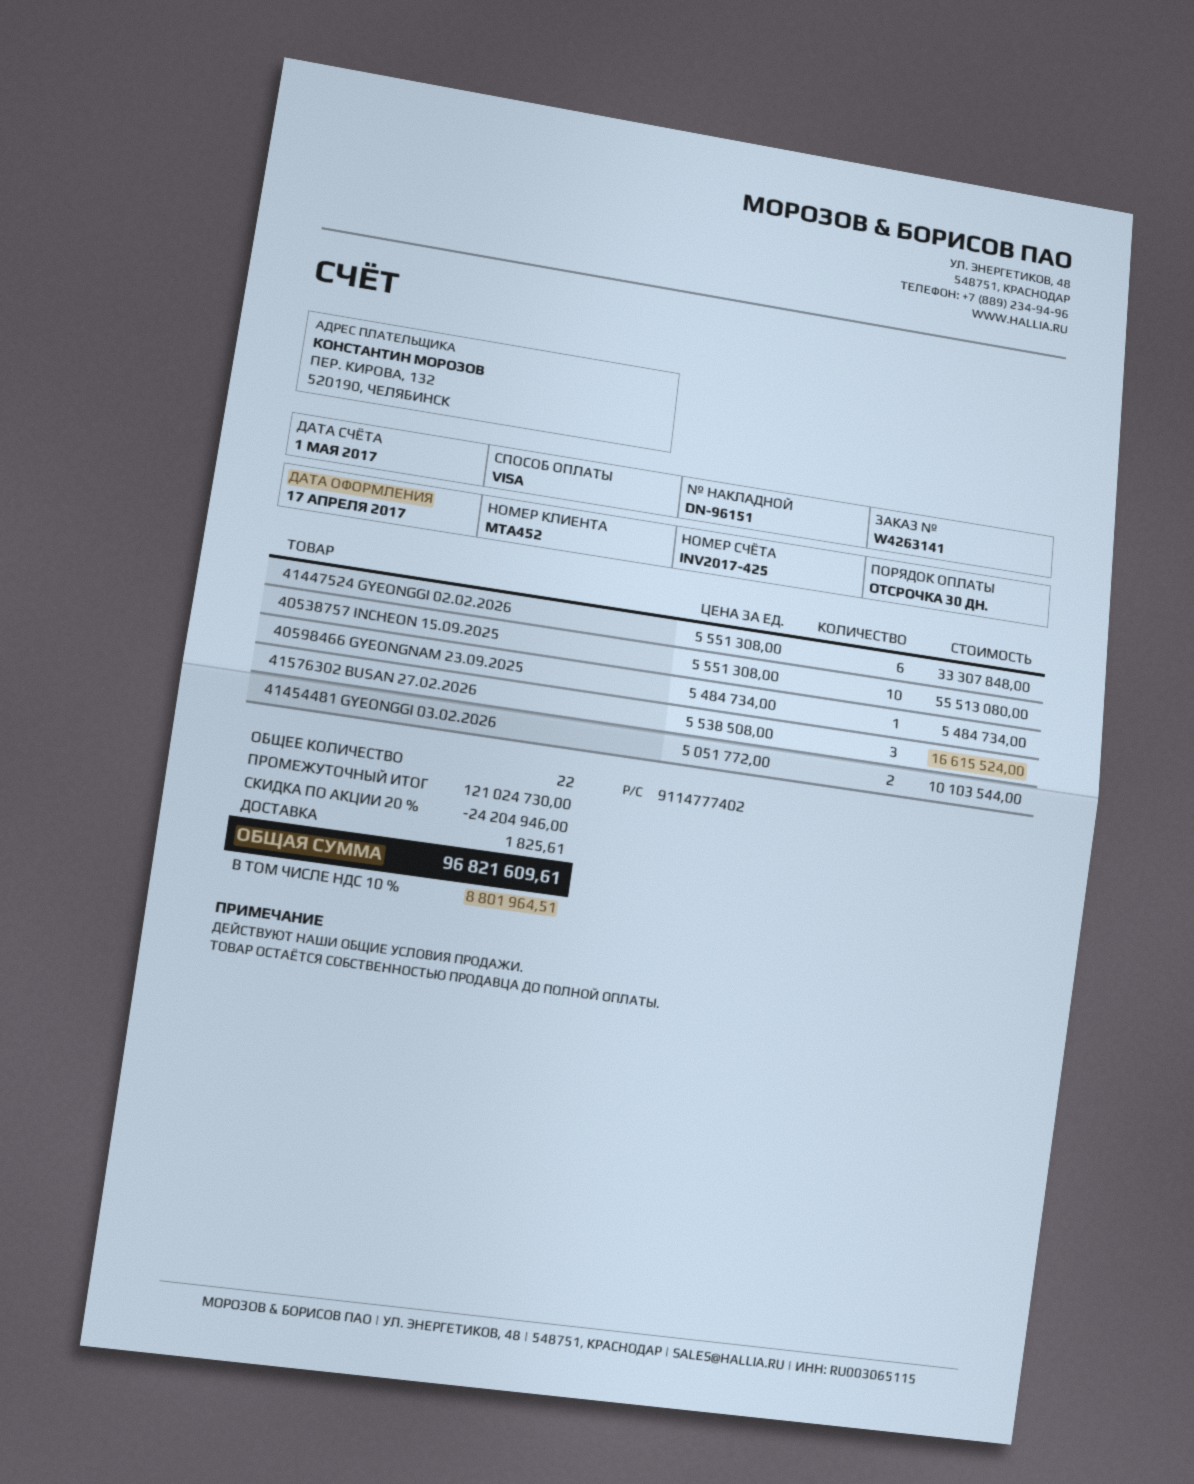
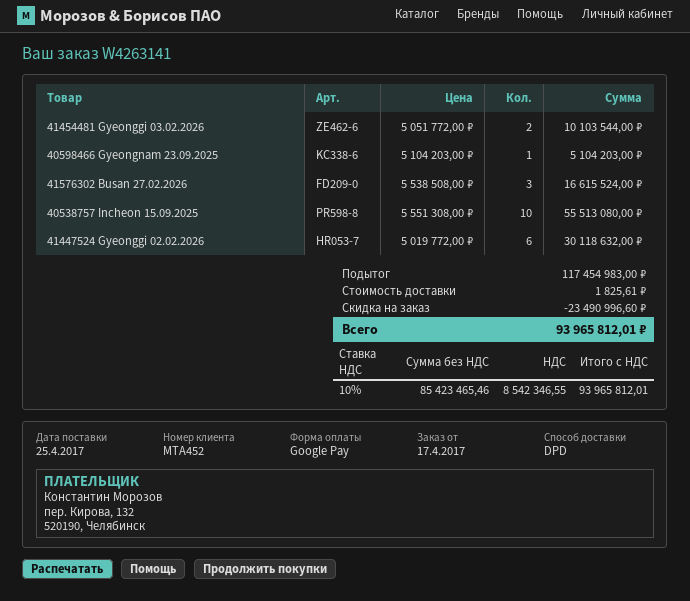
payment method: Visa -> Google Pay
41447524 GYEONGGI 02.02.2026: 6 x 5551308.00 = 33307848.00 -> 6 x 5019772.00 = 30118632.00
40598466 GYEONGNAM 23.09.2025: 1 x 5484734.00 = 5484734.00 -> 1 x 5104203.00 = 5104203.00
subtotal: 121024730.00 -> 117454983.00
discount: 24204946.00 -> 23490996.60
tax: 10% = 8801964.51 -> 10% = 8542346.55
total: 96821609.61 -> 93965812.01

